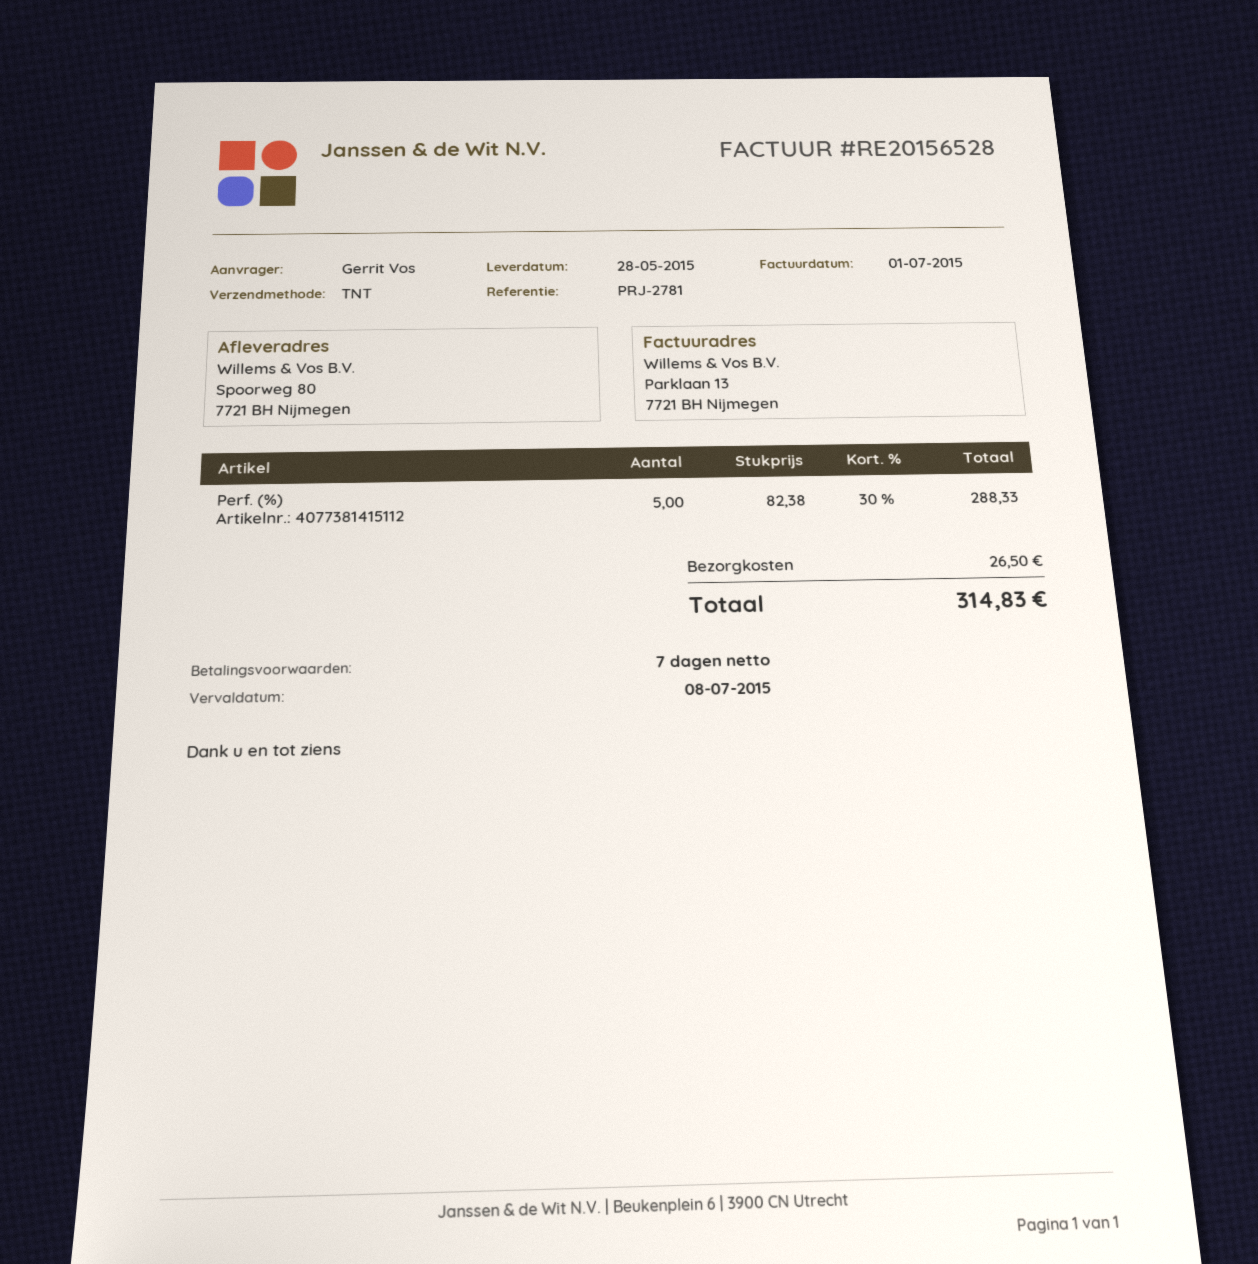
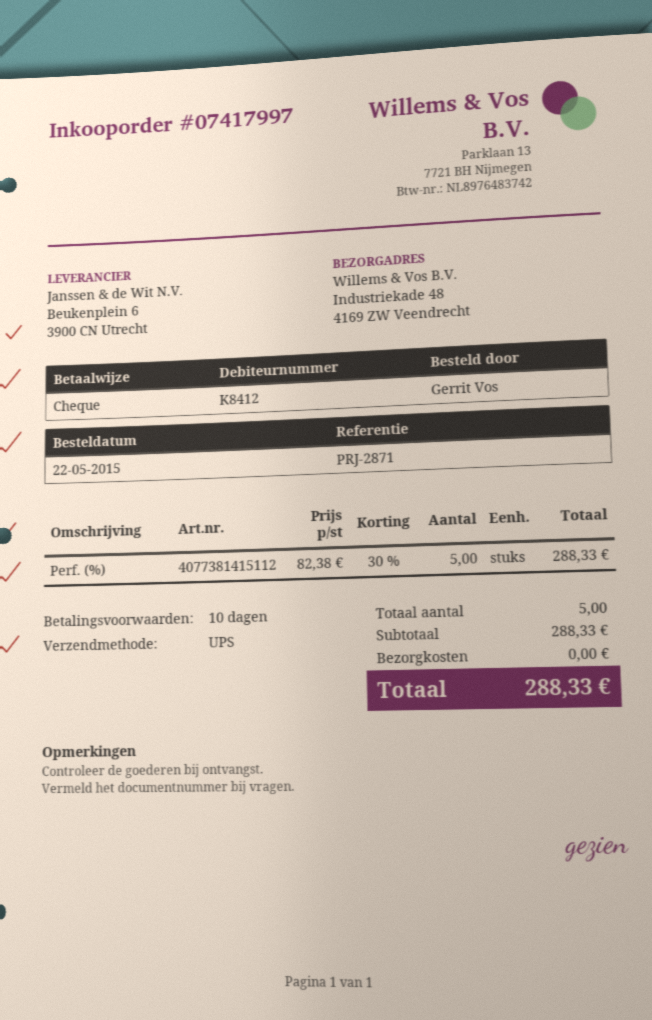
payment terms: 7 days -> 10 days
reference: PRJ-2781 -> PRJ-2871
shipping method: TNT -> UPS
ship to: Spoorweg 80, 7721 BH Nijmegen -> Industriekade 48, 4169 ZW Veendrecht
shipping: 26.50 -> 0.00
total: 314.83 -> 288.33

